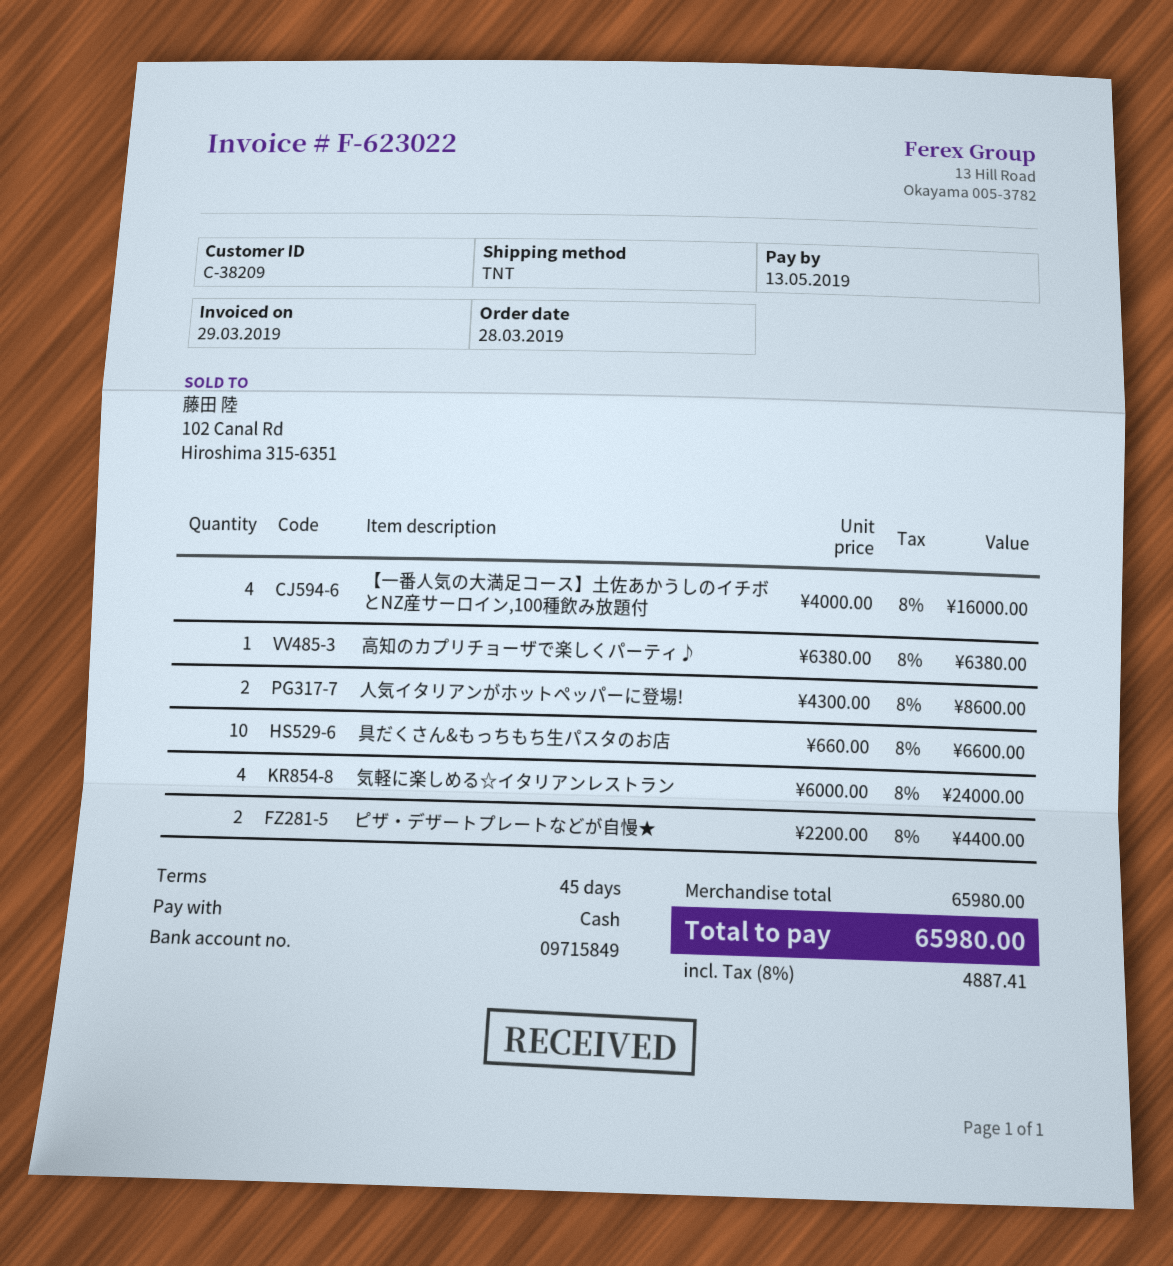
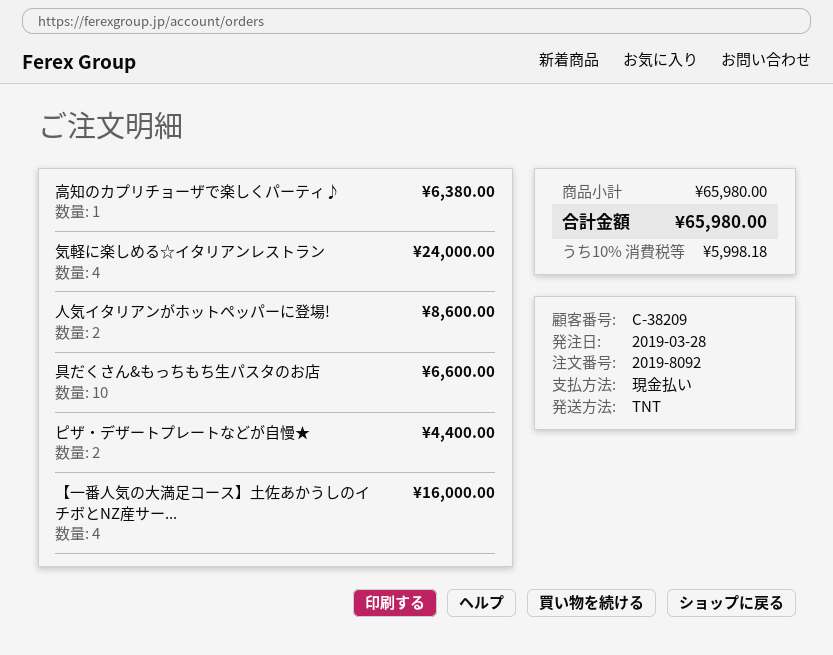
tax: 8% = 4887.41 -> 10% = 5998.18

